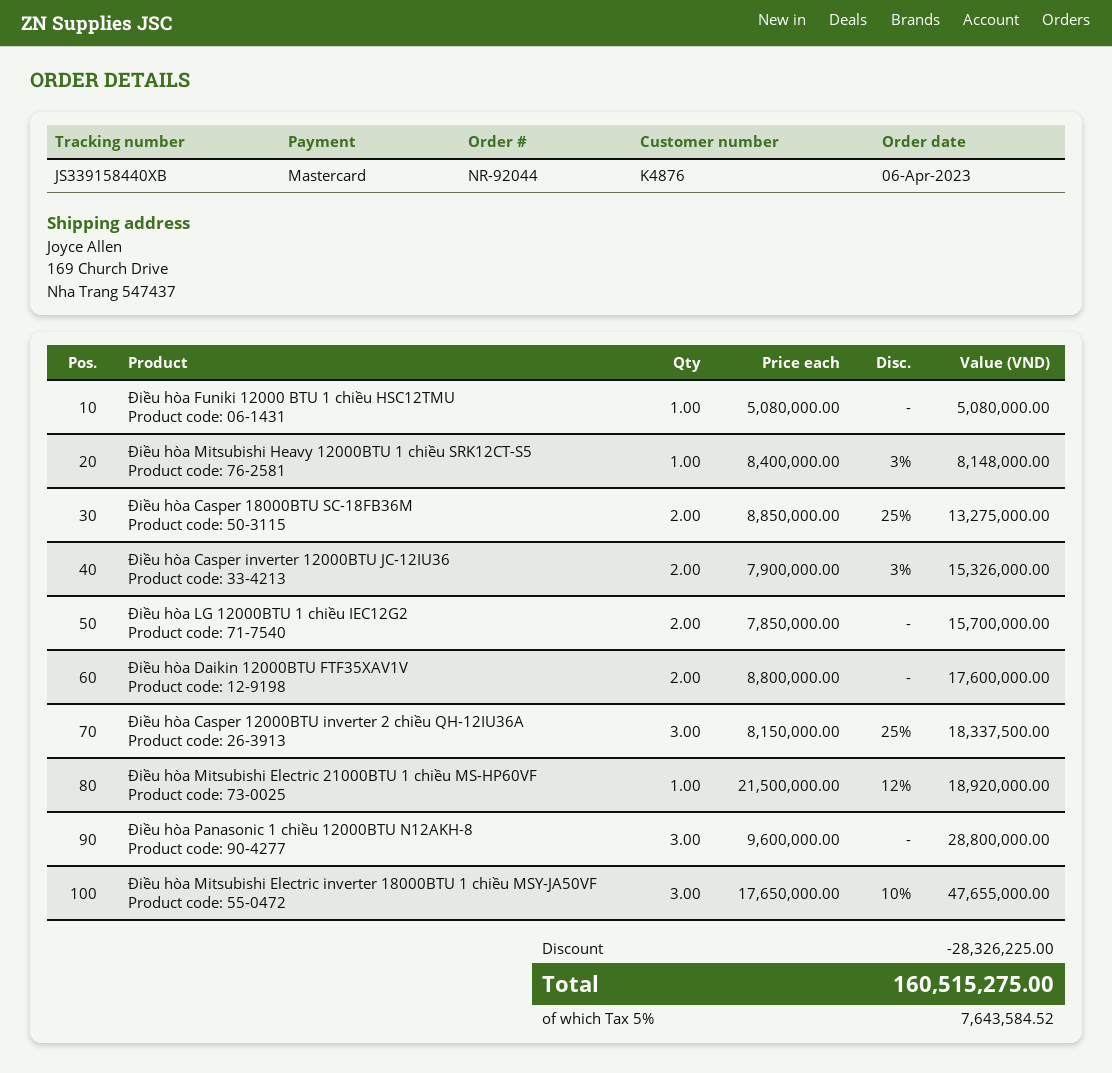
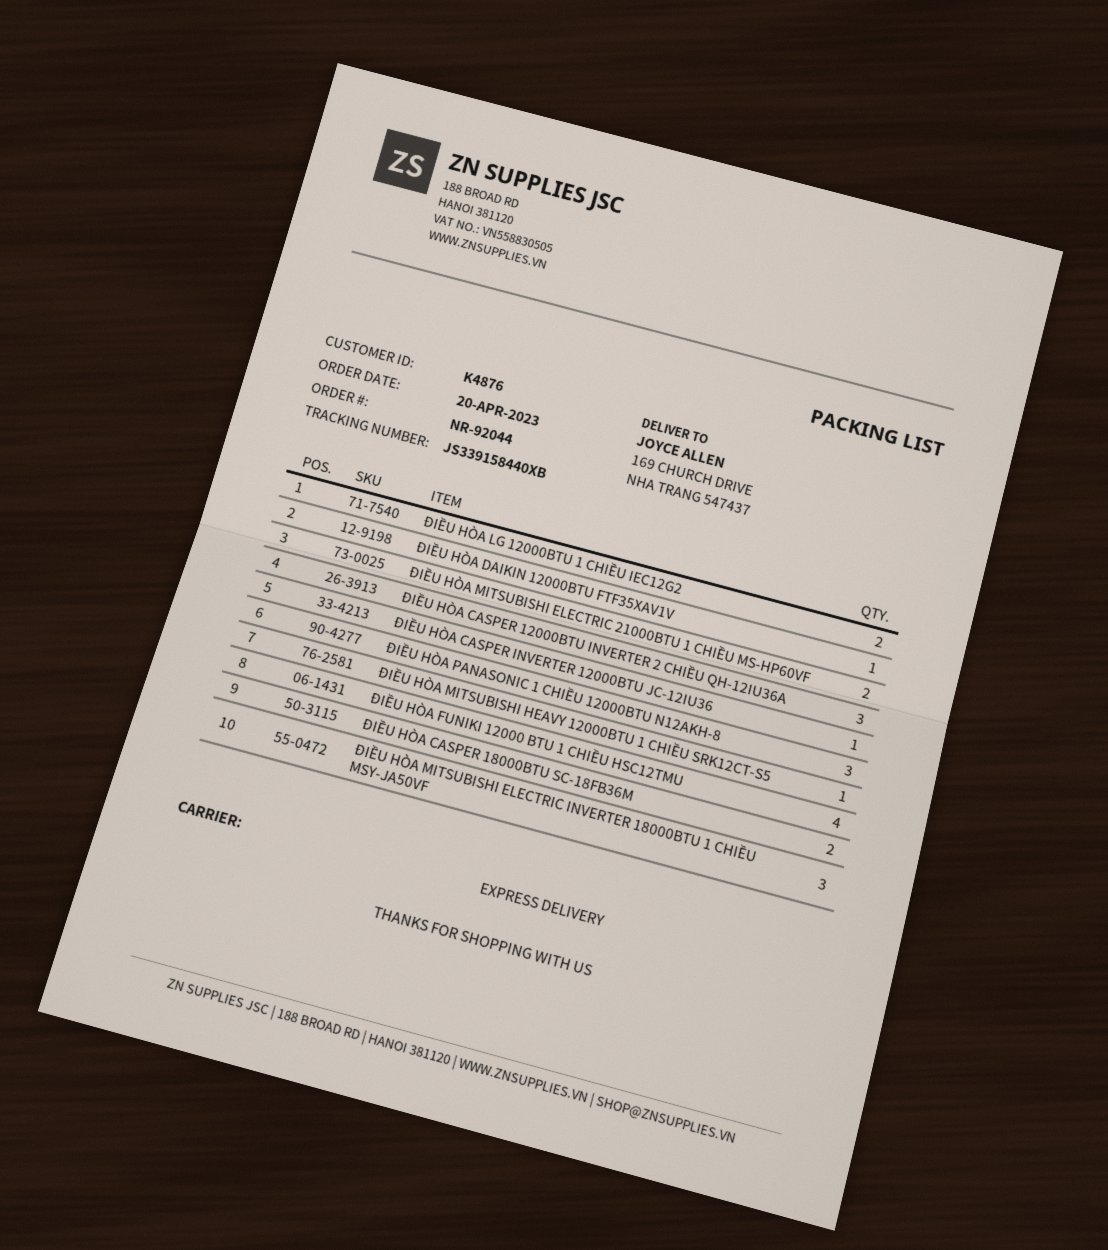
order date: 2023-04-06 -> 2023-04-20
Điều hòa Funiki 12000 BTU 1 chiều HSC12TMU: 1 -> 4
Điều hòa Casper inverter 12000BTU JC-12IU36: 2 -> 1
Điều hòa Daikin 12000BTU FTF35XAV1V: 2 -> 1
Điều hòa Mitsubishi Electric 21000BTU 1 chiều MS-HP60VF: 1 -> 2

